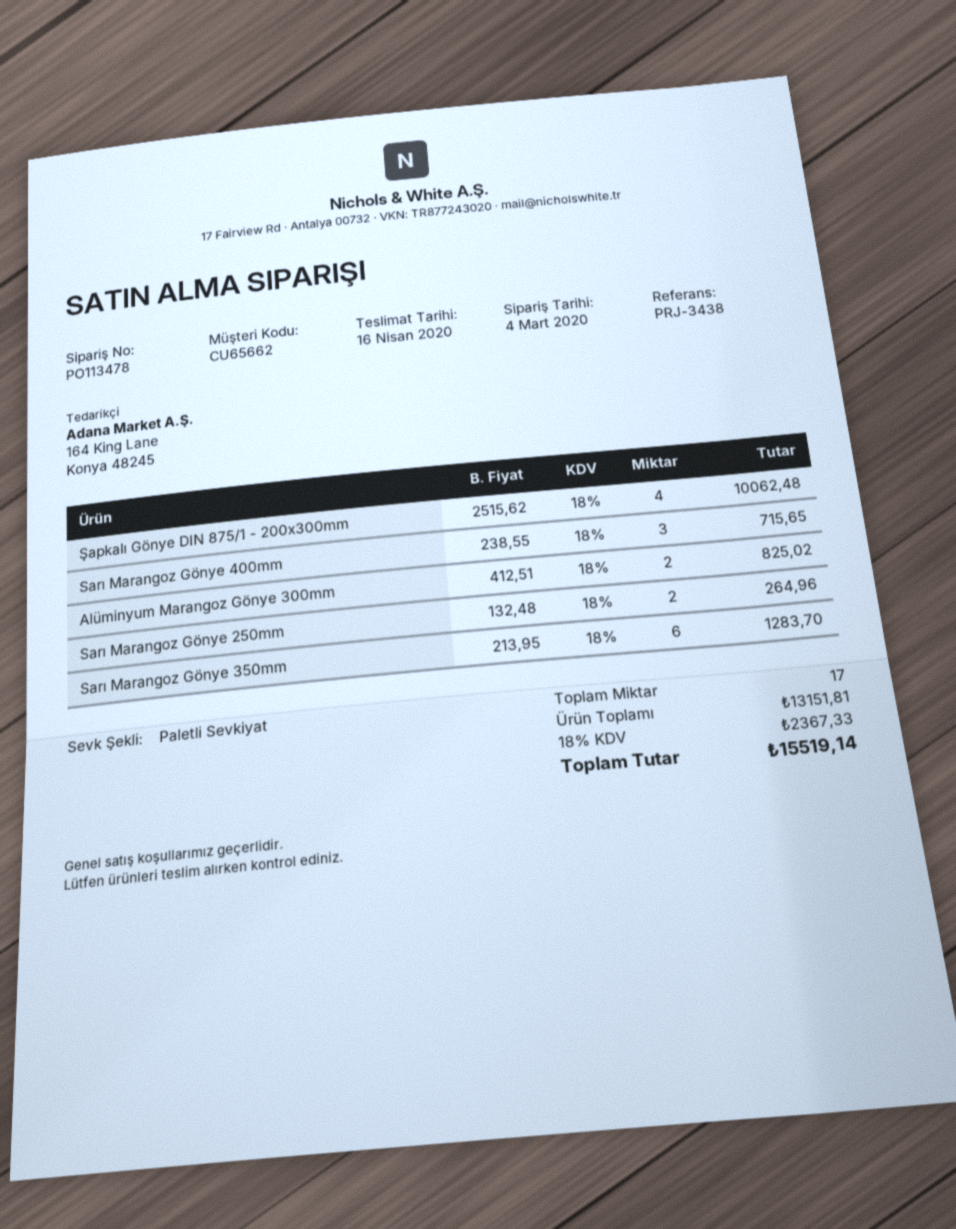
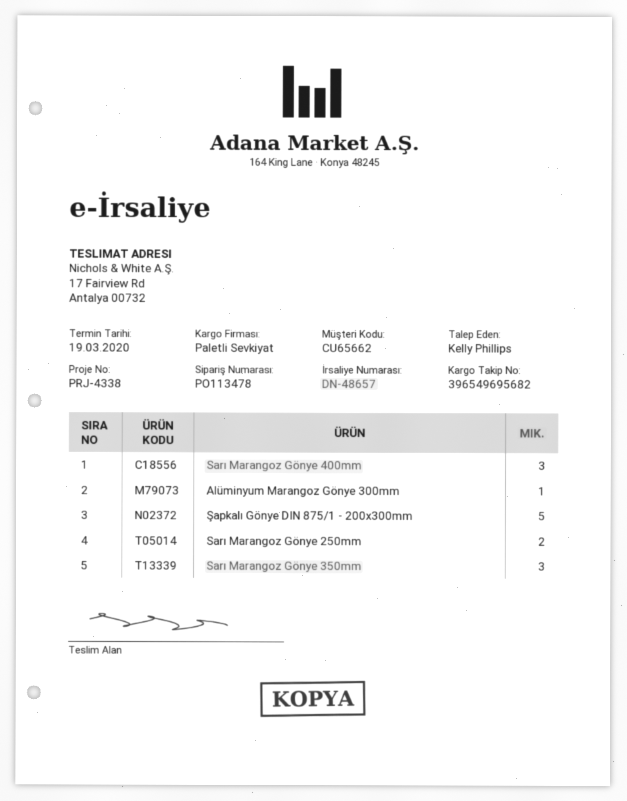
delivery date: 2020-04-16 -> 2020-03-19
reference: PRJ-3438 -> PRJ-4338
Şapkalı Gönye DIN 875/1 - 200x300mm: 4 -> 5
Alüminyum Marangoz Gönye 300mm: 2 -> 1
Sarı Marangoz Gönye 350mm: 6 -> 3

